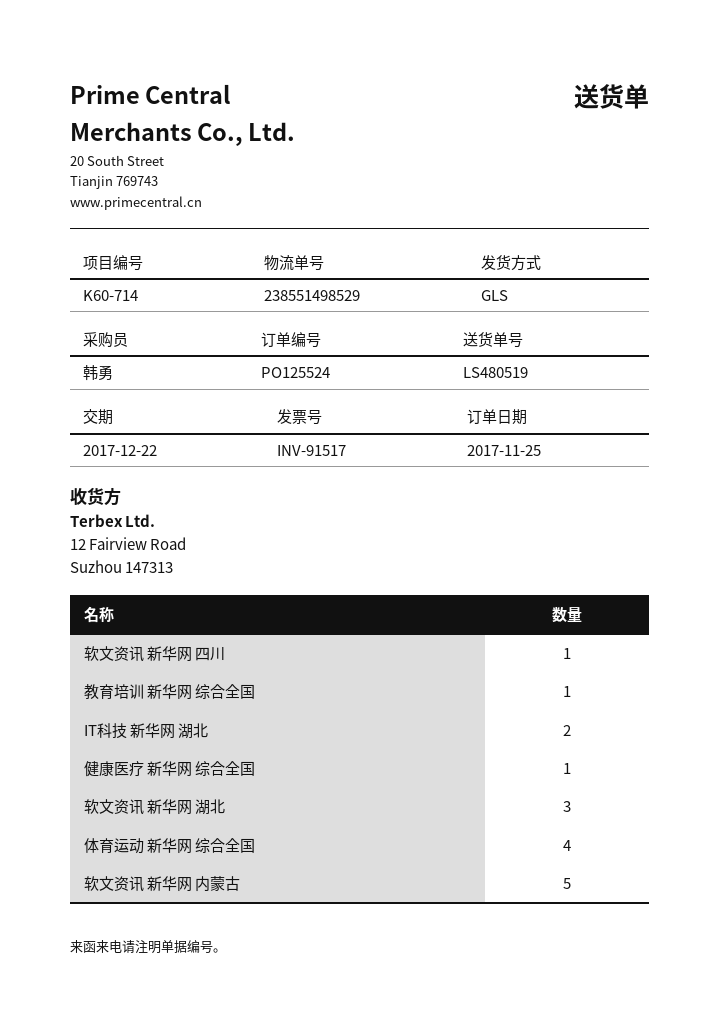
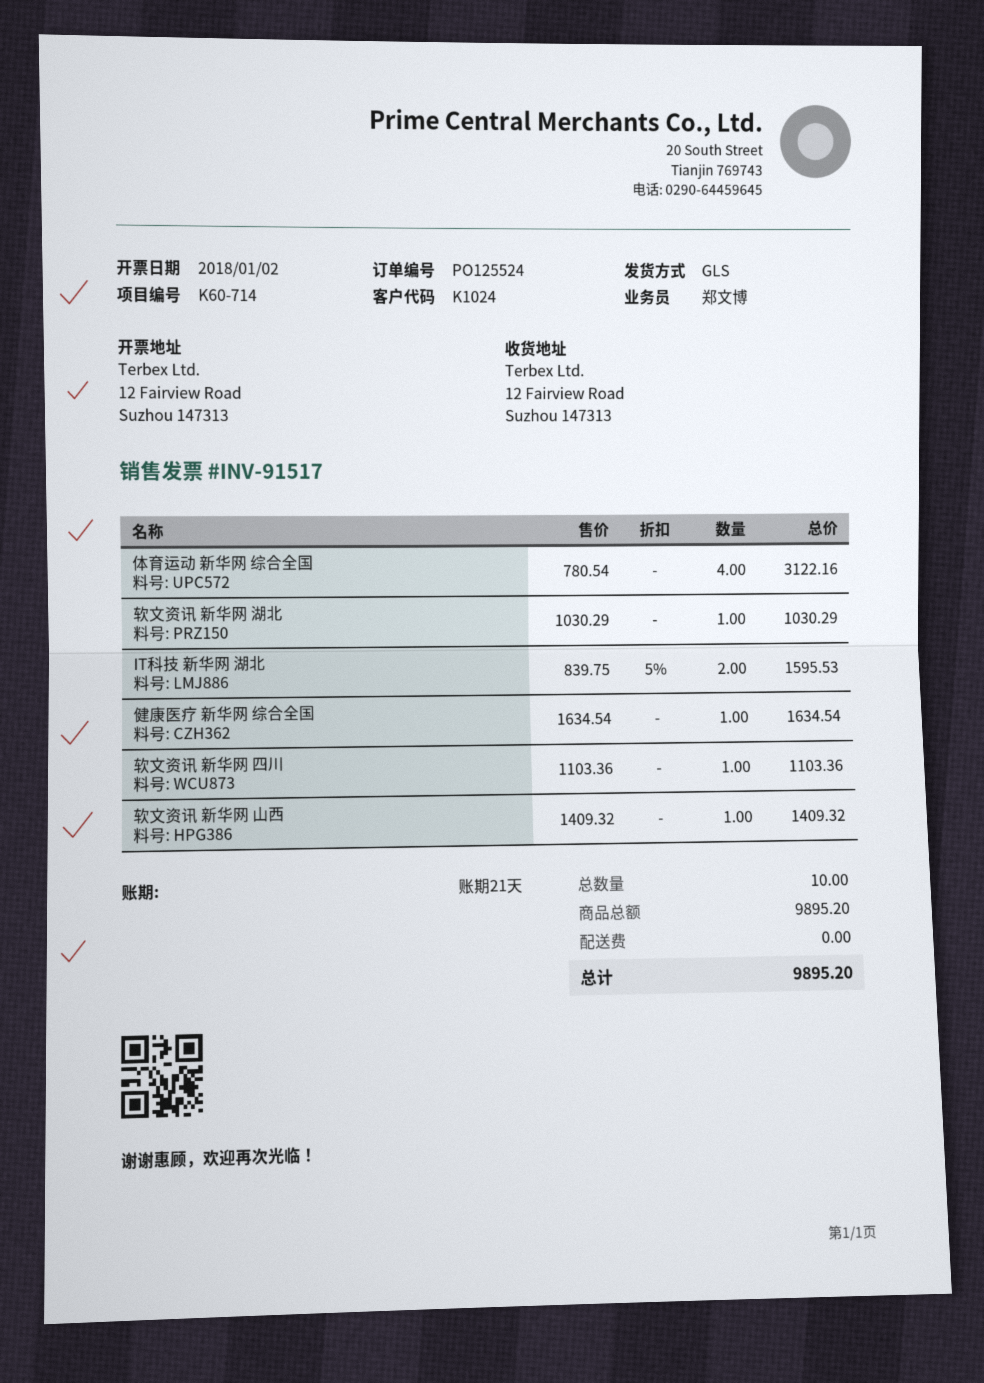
教育培训 新华网 综合全国: 1 -> none
软文资讯 新华网 湖北: 3 -> 1
软文资讯 新华网 内蒙古: 5 -> none
软文资讯 新华网 山西: none -> 1

